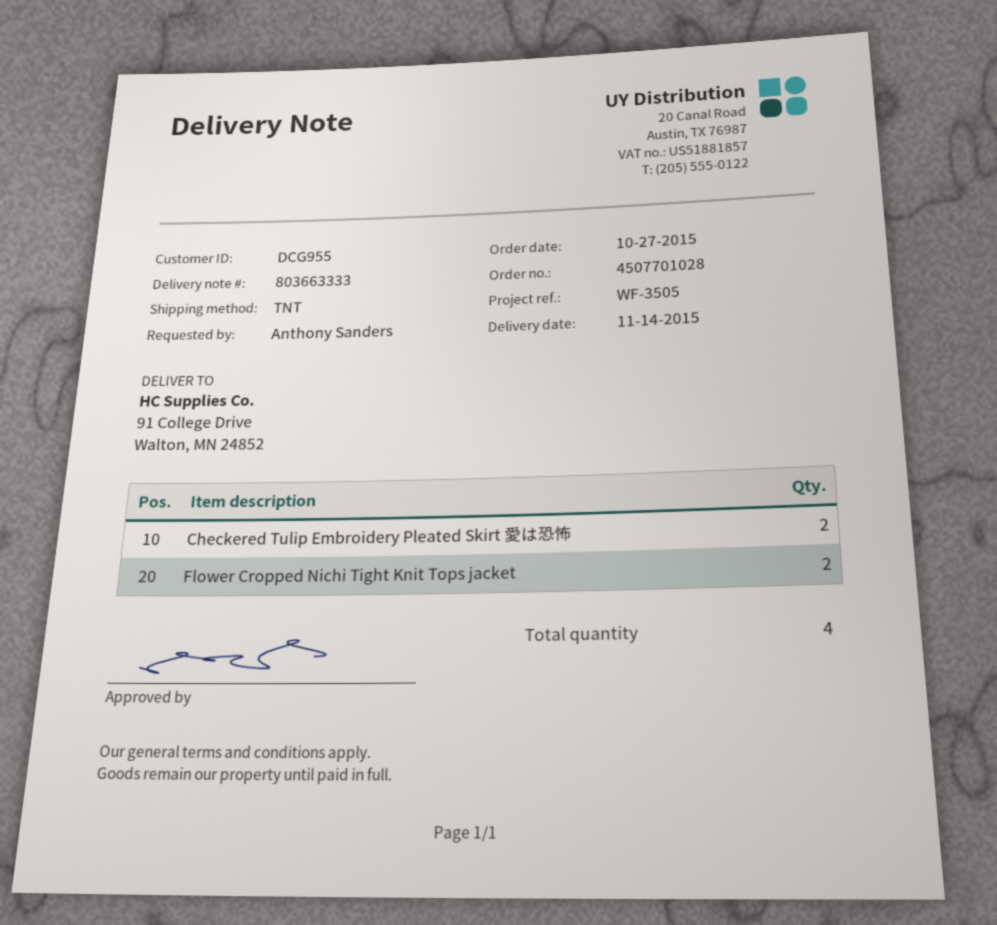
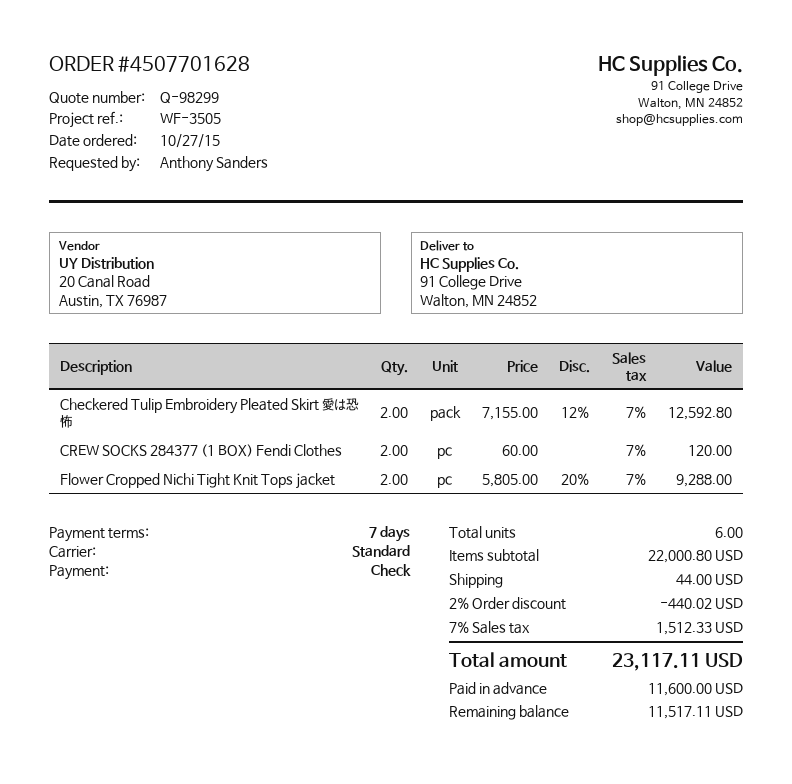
order number: 4507701028 -> 4507701628
shipping method: TNT -> standard
CREW SOCKS 284377 (1 BOX) Fendi Clothes: none -> 2
total quantity: 4 -> 6

